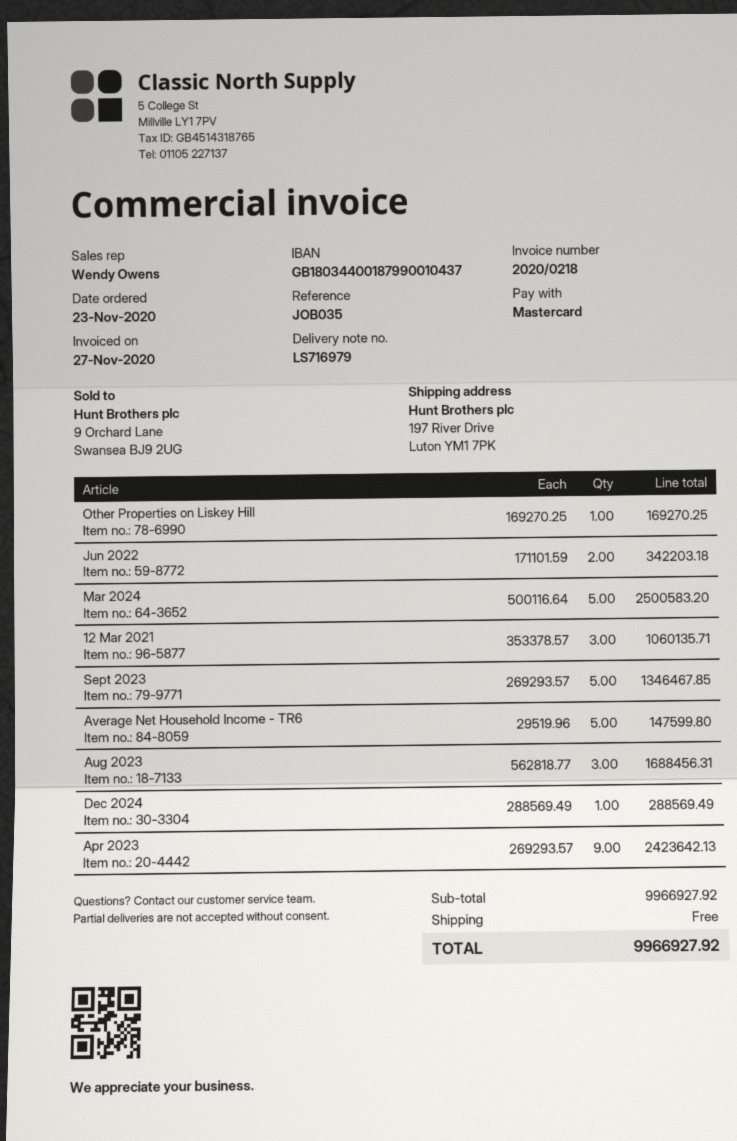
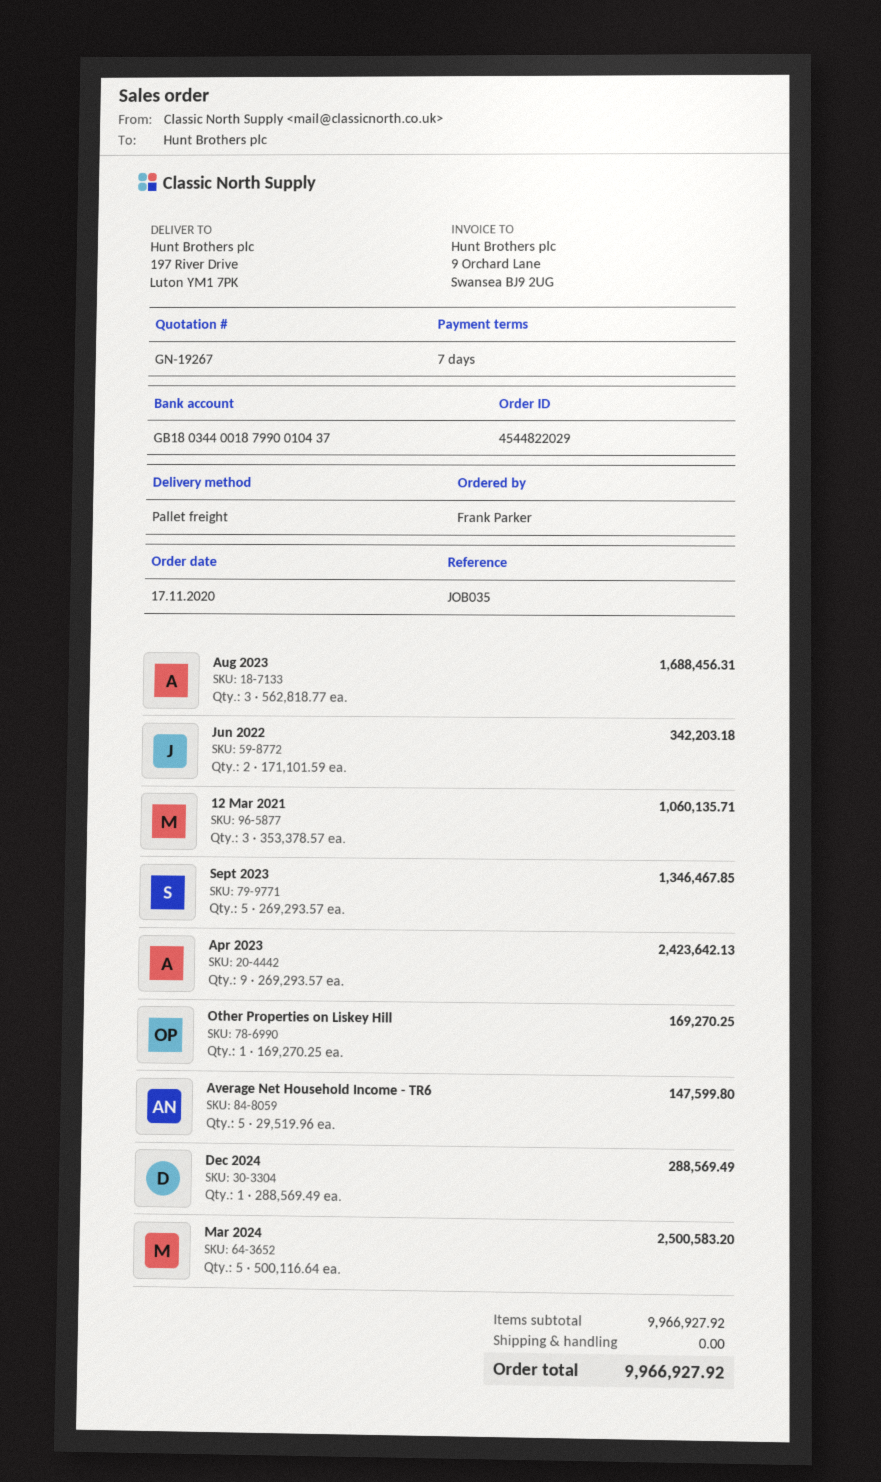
order date: 2020-11-23 -> 2020-11-17

